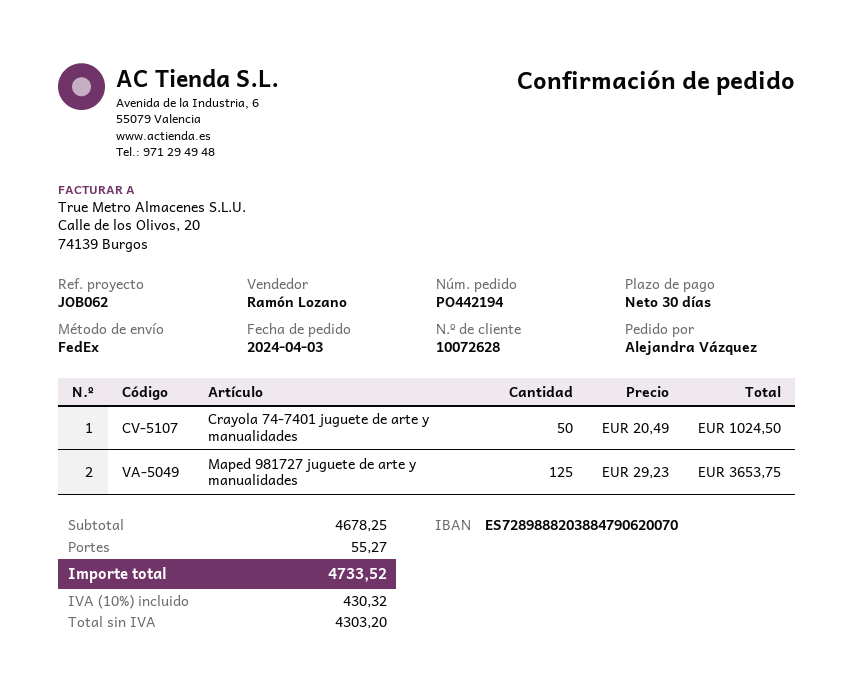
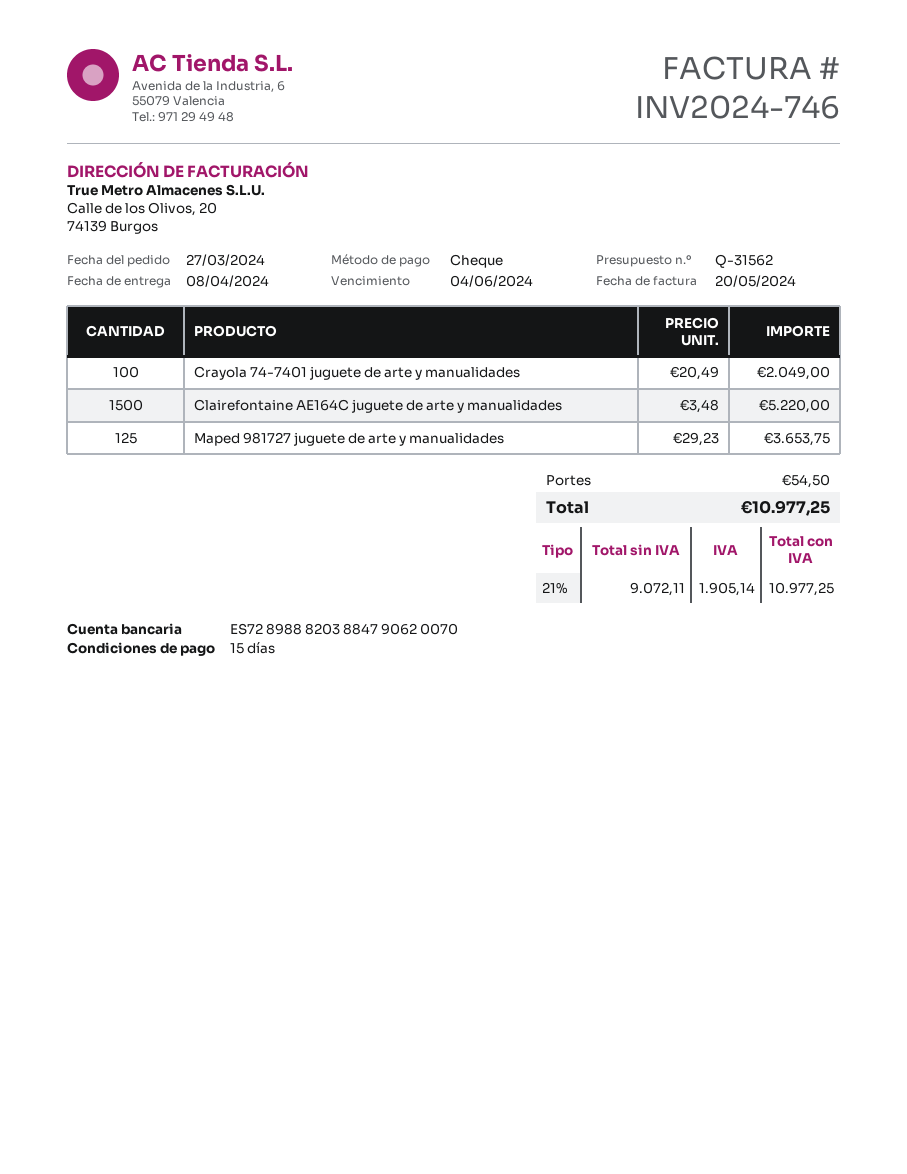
order date: 2024-04-03 -> 2024-03-27
payment terms: 30 days -> 15 days
Crayola 74-7401 juguete de arte y manualidades: 50 x 20.49 = 1024.50 -> 100 x 20.49 = 2049.00
Clairefontaine AE164C juguete de arte y manualidades: none -> 1500 x 3.48 = 5220.00
shipping: 55.27 -> 54.50
net: 4303.20 -> 9072.11
tax: 10% = 430.32 -> 21% = 1905.14
total: 4733.52 -> 10977.25

